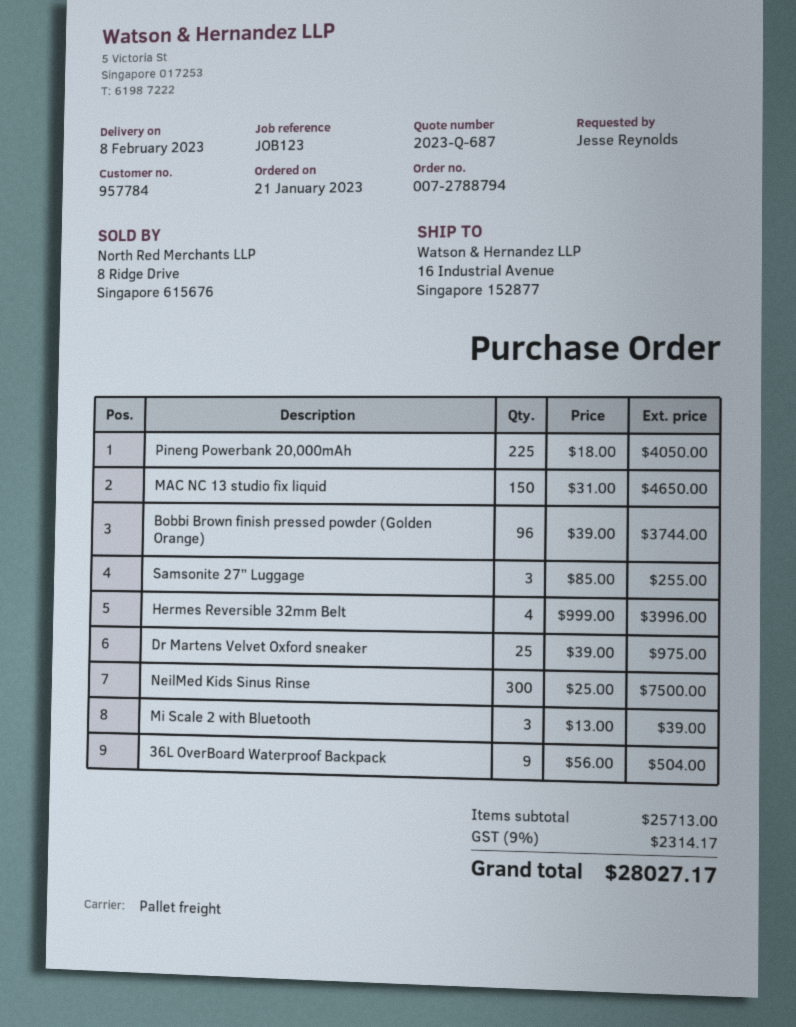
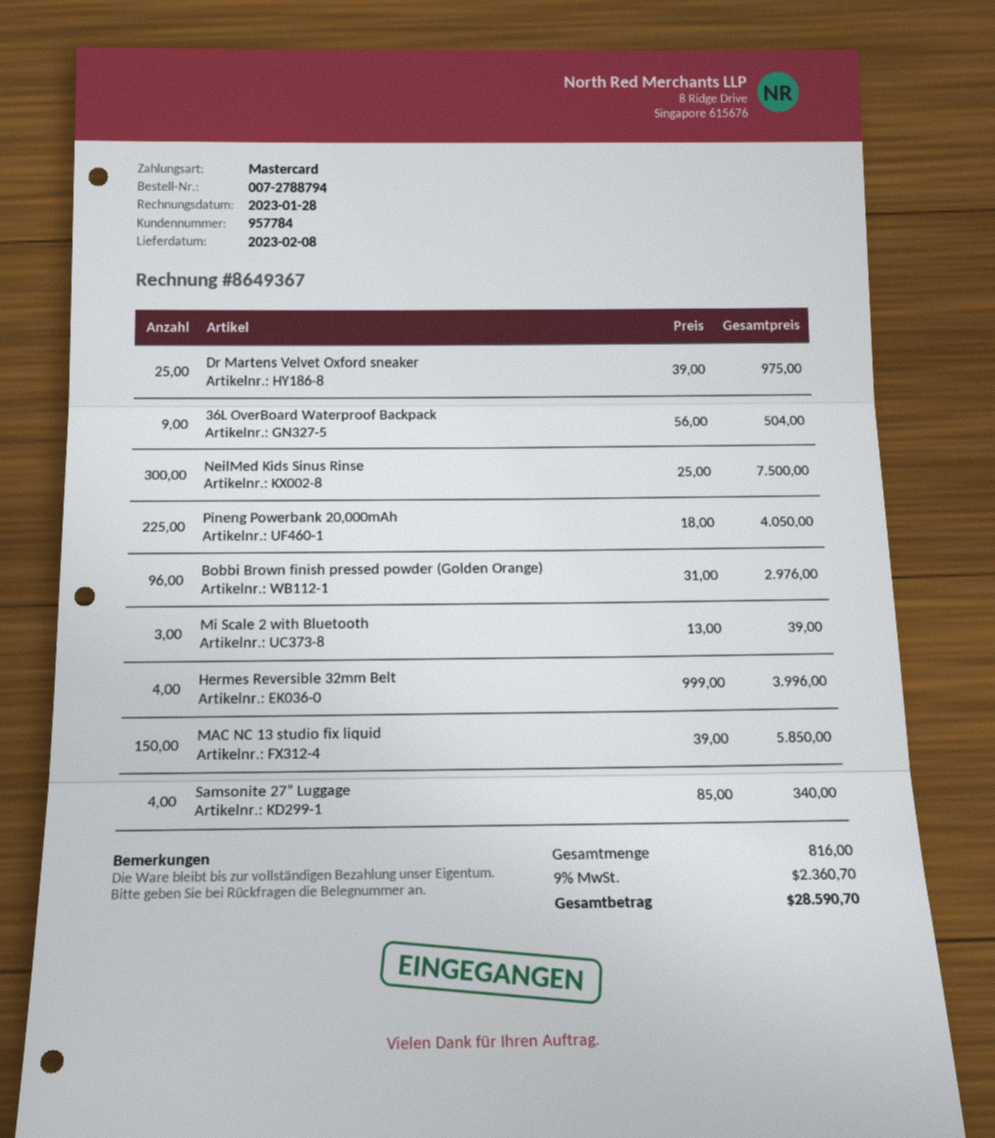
MAC NC 13 studio fix liquid: 150 x 31.00 = 4650.00 -> 150 x 39.00 = 5850.00
Bobbi Brown finish pressed powder (Golden Orange): 96 x 39.00 = 3744.00 -> 96 x 31.00 = 2976.00
Samsonite 27” Luggage: 3 x 85.00 = 255.00 -> 4 x 85.00 = 340.00
tax: 9% = 2314.17 -> 9% = 2360.70
total: 28027.17 -> 28590.70

